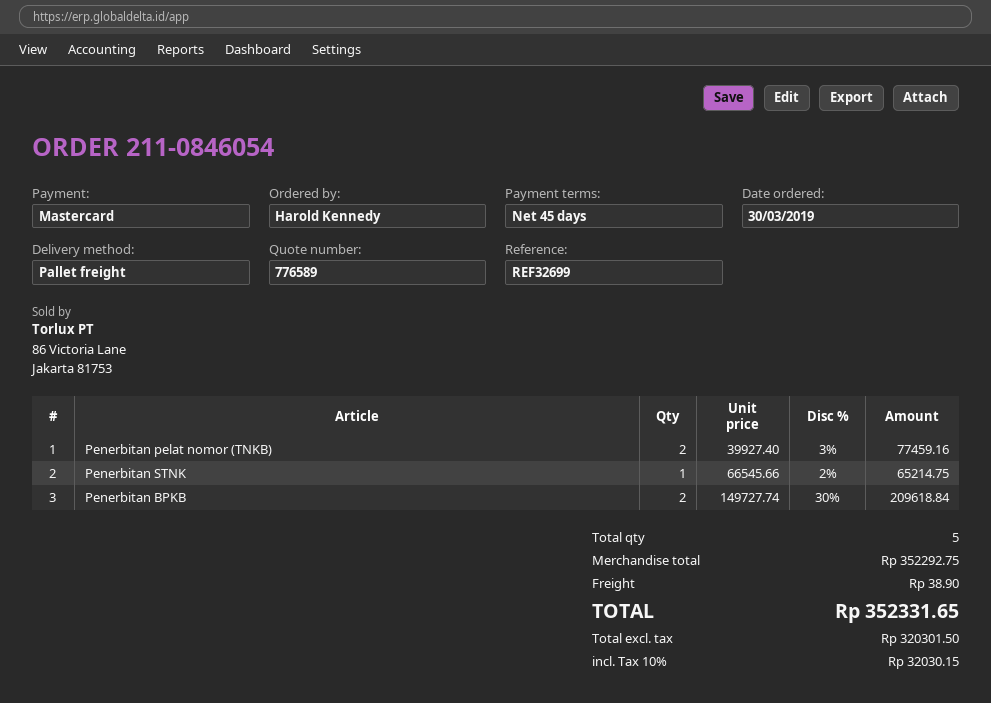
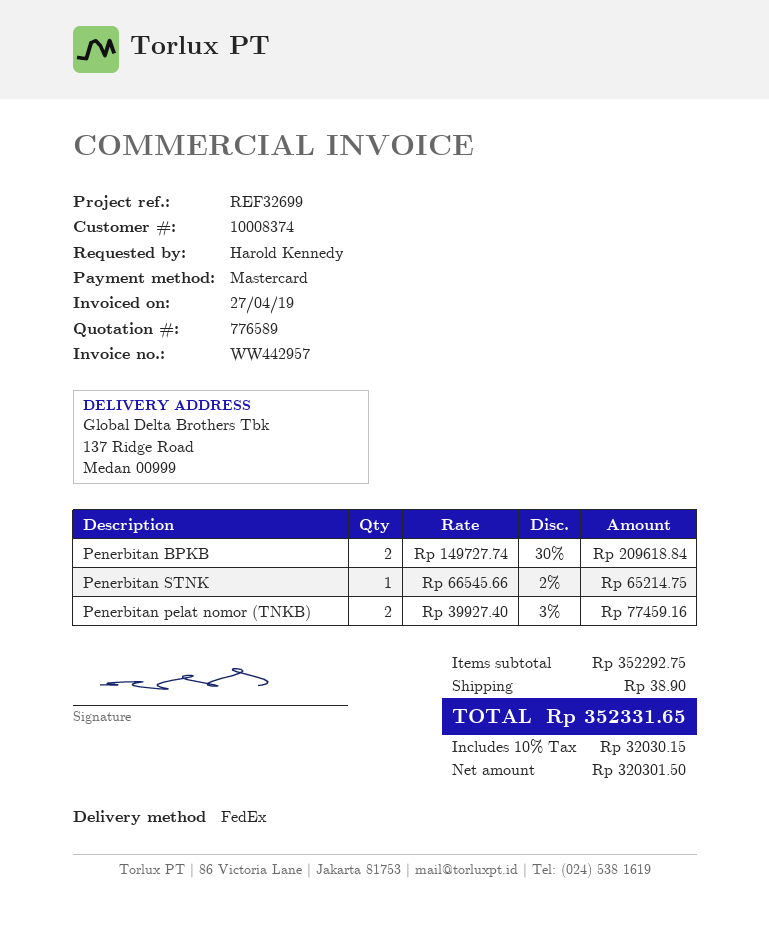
shipping method: pallet freight -> FedEx

